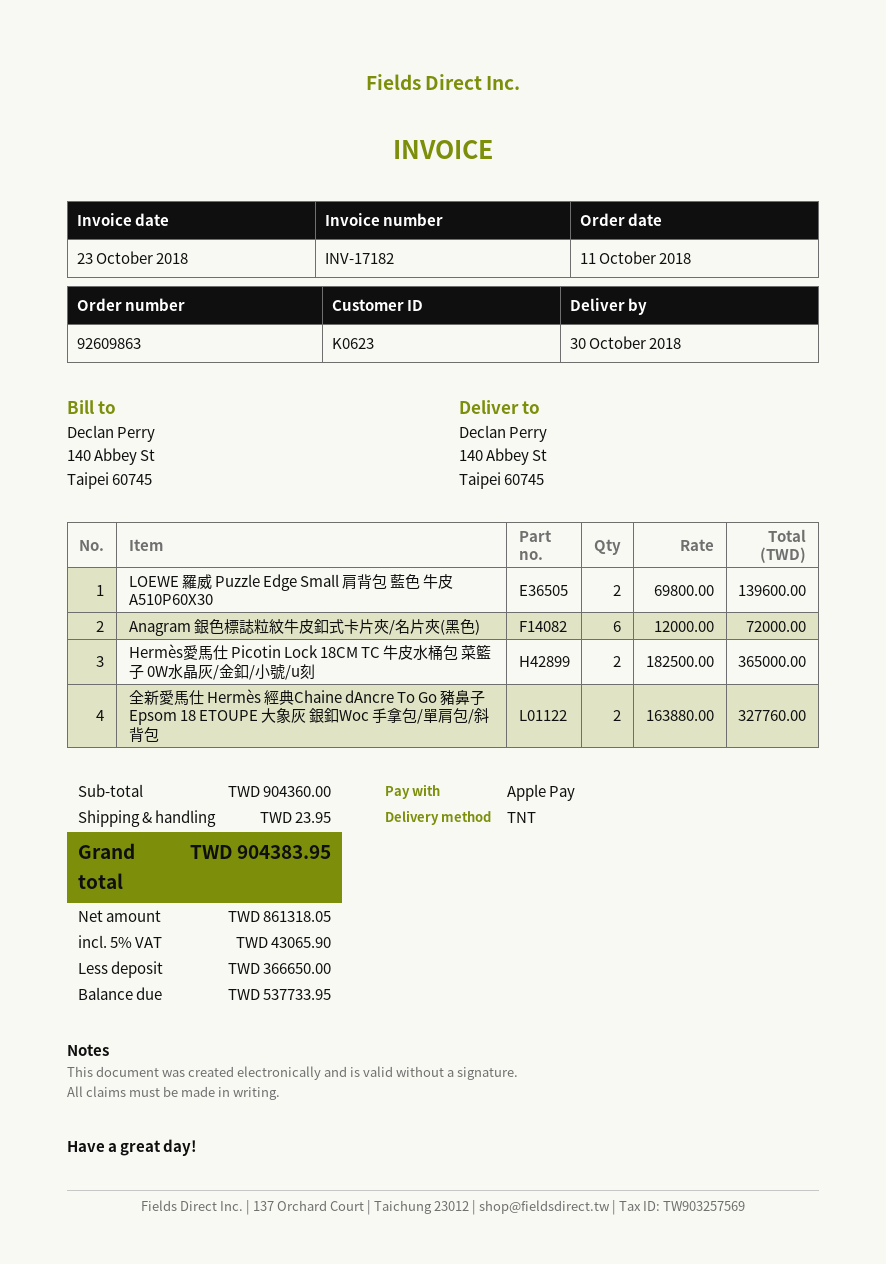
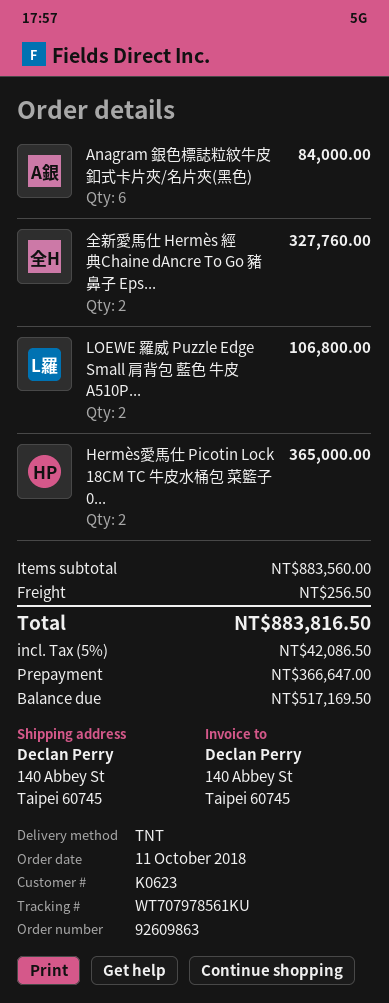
LOEWE 羅威 Puzzle Edge Small 肩背包 藍色 牛皮 A510P60X30: 2 for 139600.00 -> 2 for 106800.00
Anagram 銀色標誌粒紋牛皮釦式卡片夾/名片夾(黑色): 6 for 72000.00 -> 6 for 84000.00
subtotal: 904360.00 -> 883560.00
shipping: 23.95 -> 256.50
tax: 5% = 43065.90 -> 5% = 42086.50
total: 904383.95 -> 883816.50
deposit: 366650.00 -> 366647.00
balance: 537733.95 -> 517169.50

